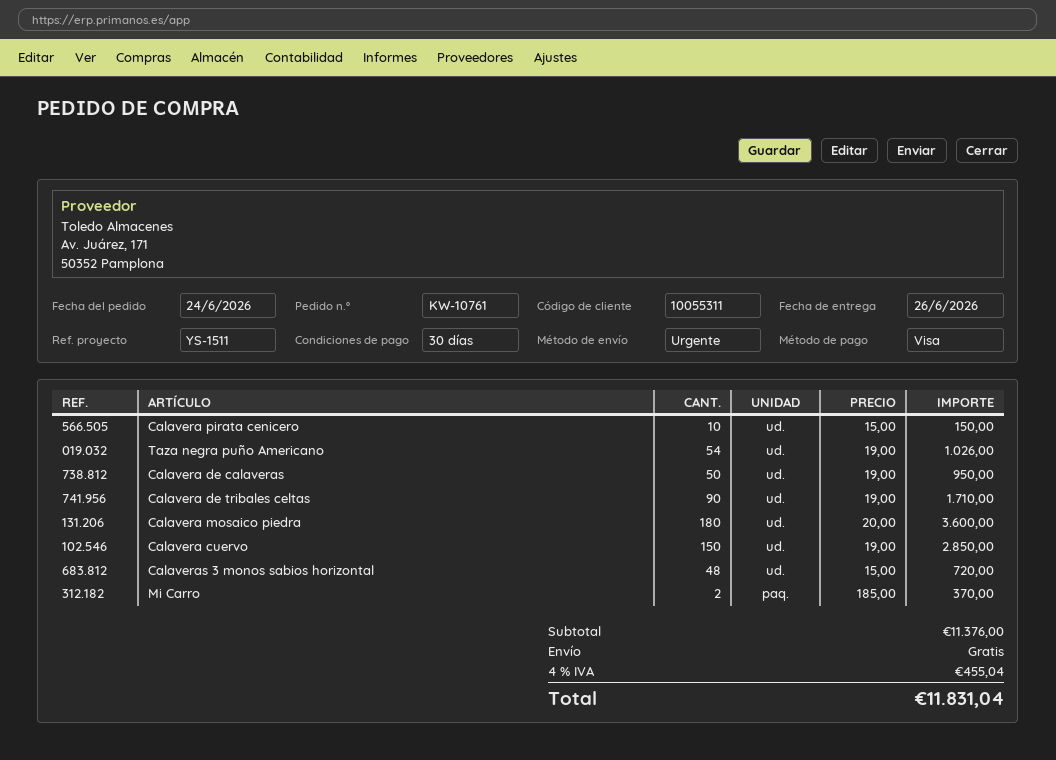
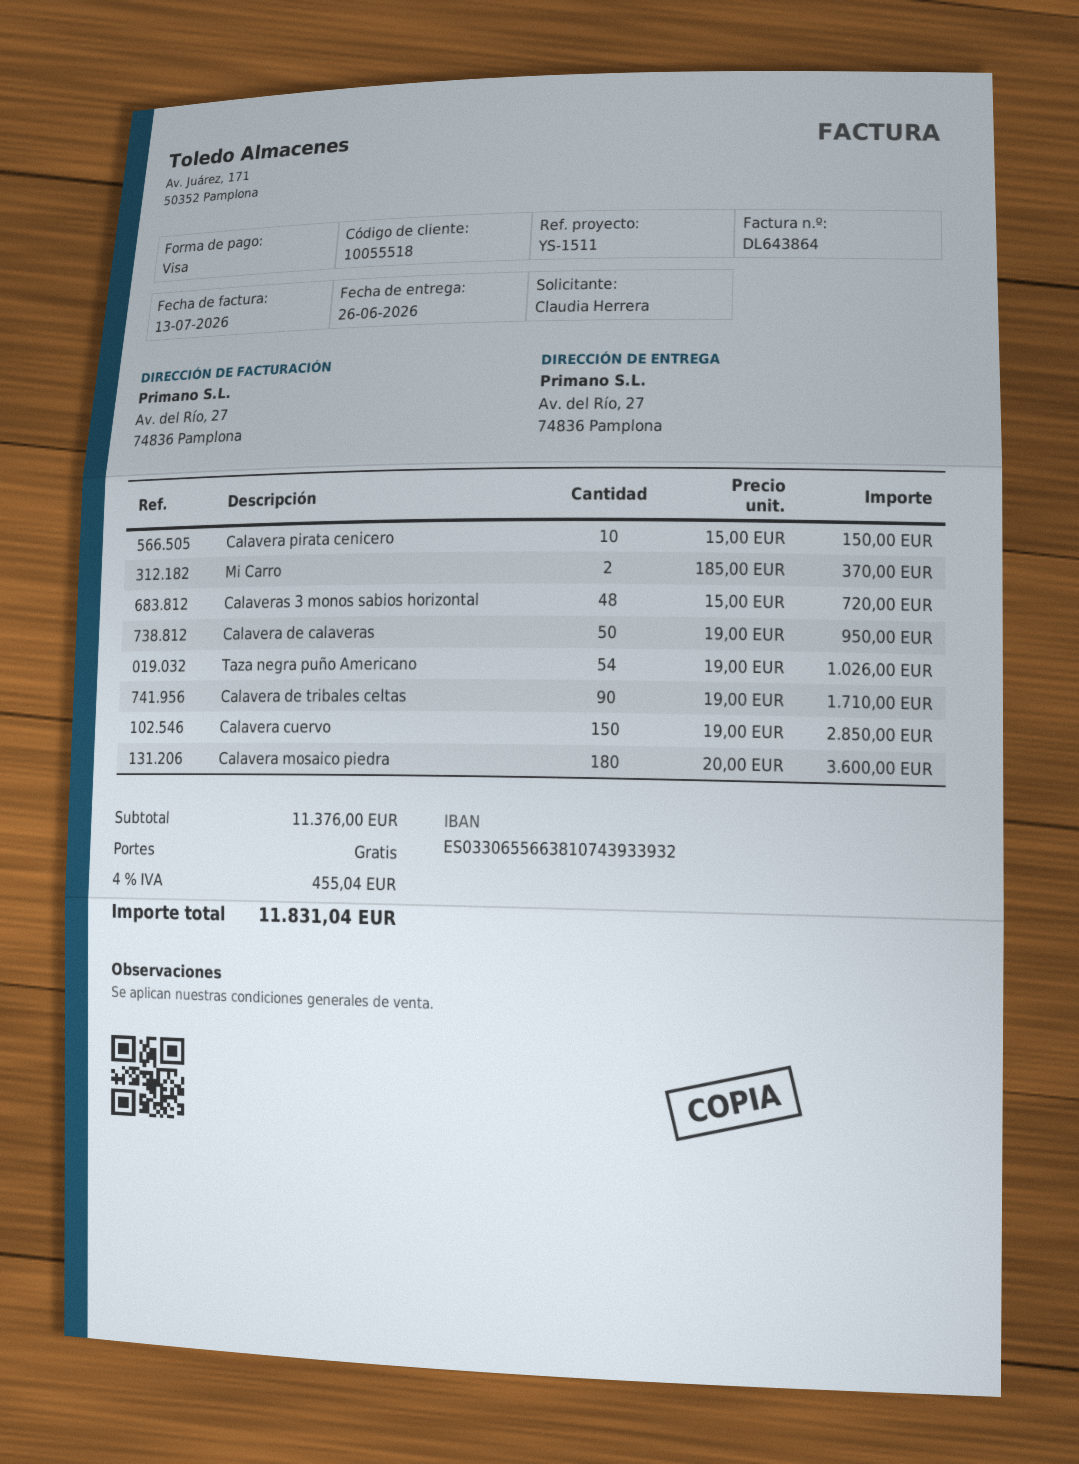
customer number: 10055311 -> 10055518

